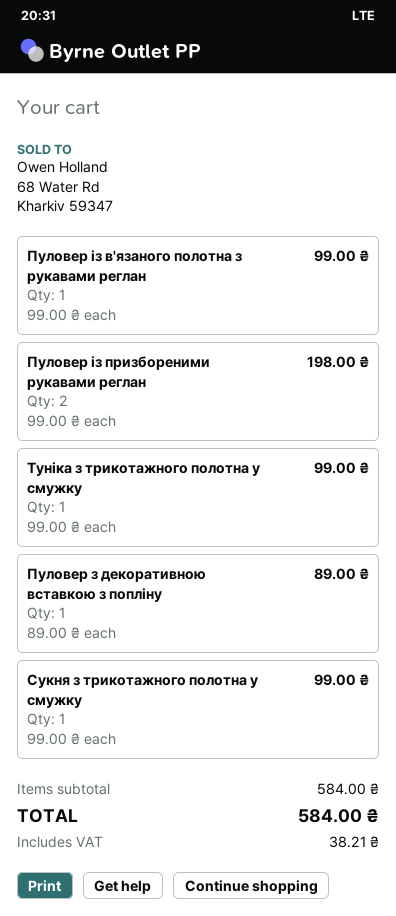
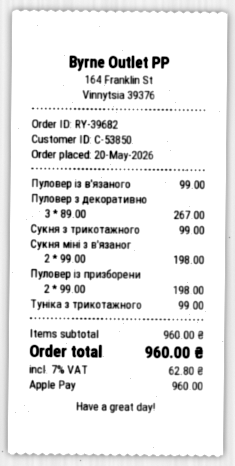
Пуловер з декоративною вставкою з попліну: 1 x 89.00 = 89.00 -> 3 x 89.00 = 267.00
Сукня міні з в'язаног: none -> 2 x 99.00 = 198.00
subtotal: 584.00 -> 960.00
tax: 38.21 -> 62.80
total: 584.00 -> 960.00

